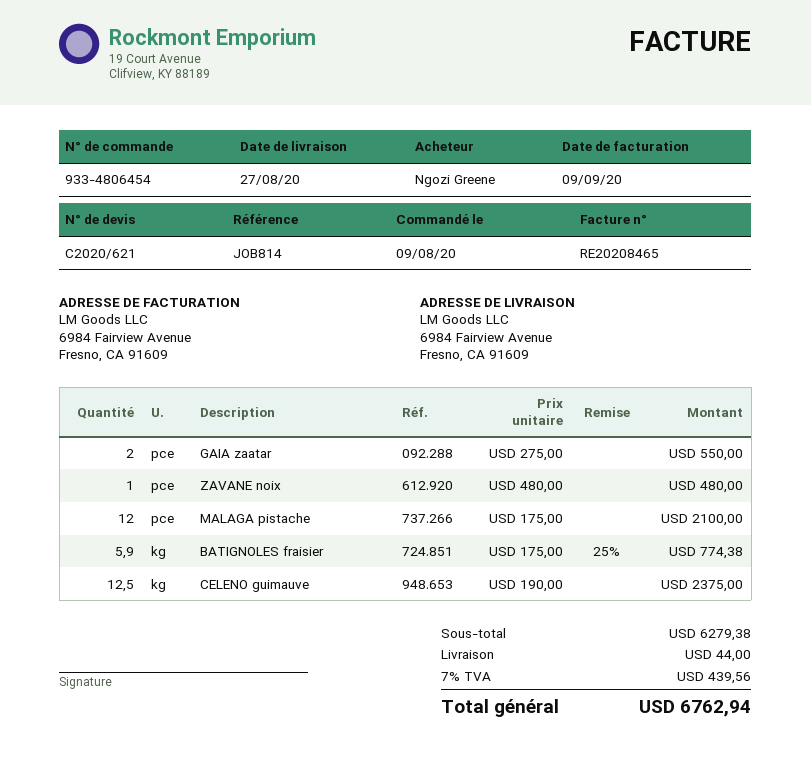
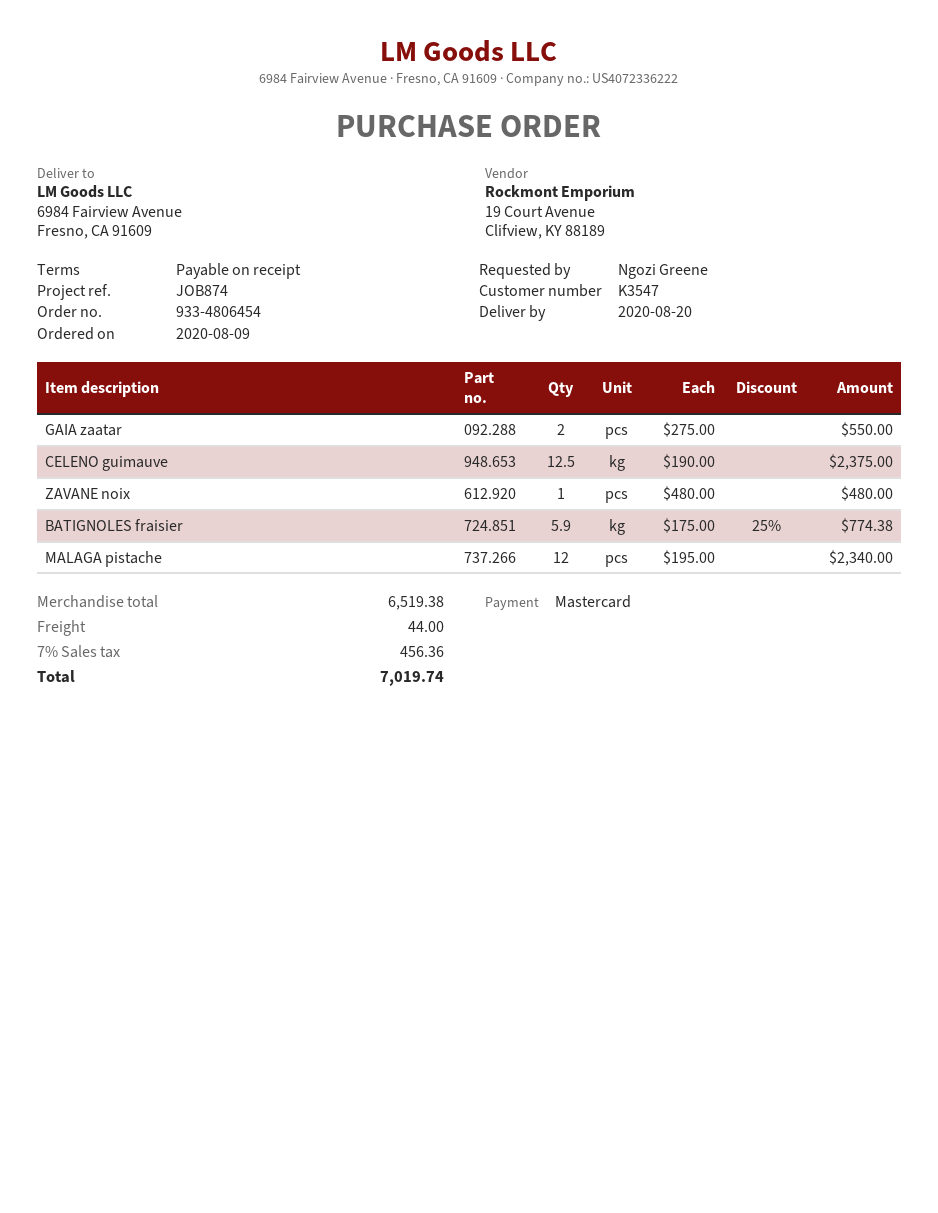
delivery date: 2020-08-27 -> 2020-08-20
reference: JOB814 -> JOB874
MALAGA pistache: 12 x 175.00 = 2100.00 -> 12 x 195.00 = 2340.00
subtotal: 6279.38 -> 6519.38
tax: 7% = 439.56 -> 7% = 456.36
total: 6762.94 -> 7019.74

